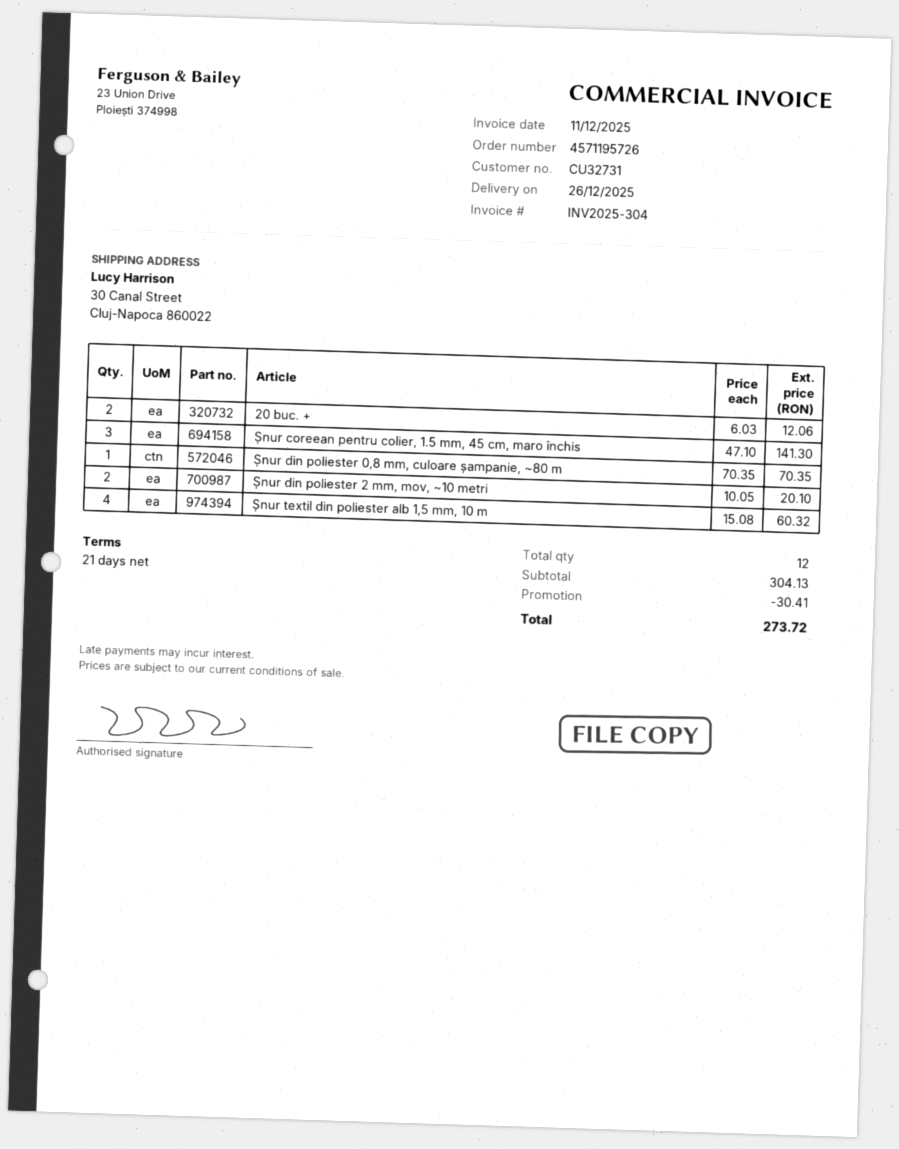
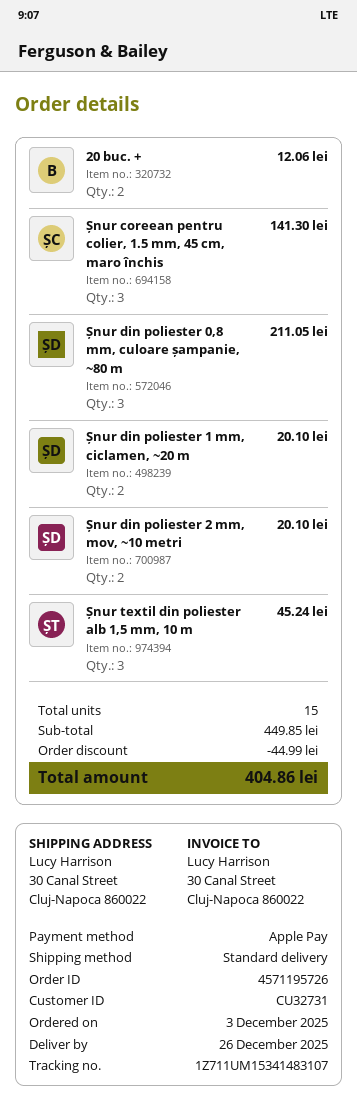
Șnur din poliester 0,8 mm, culoare șampanie, ~80 m: 1 for 70.35 -> 3 for 211.05
Șnur textil din poliester alb 1,5 mm, 10 m: 4 for 60.32 -> 3 for 45.24
Șnur din poliester 1 mm, ciclamen, ~20 m: none -> 2 for 20.10
total quantity: 12 -> 15
subtotal: 304.13 -> 449.85
discount: 30.41 -> 44.99
total: 273.72 -> 404.86

